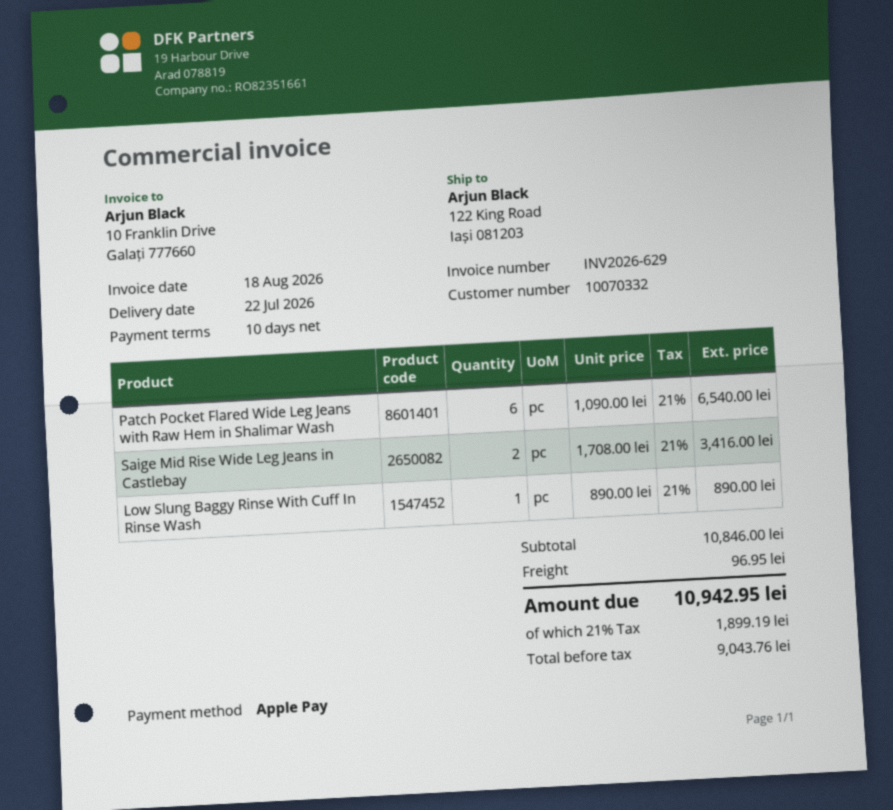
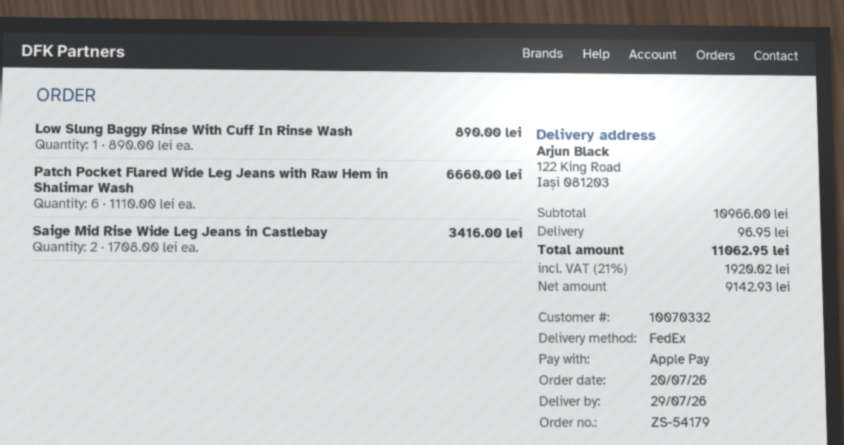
delivery date: 2026-07-22 -> 2026-07-29
Patch Pocket Flared Wide Leg Jeans with Raw Hem in Shalimar Wash: 6 x 1090.00 = 6540.00 -> 6 x 1110.00 = 6660.00
subtotal: 10846.00 -> 10966.00
net: 9043.76 -> 9142.93
tax: 21% = 1899.19 -> 21% = 1920.02
total: 10942.95 -> 11062.95

